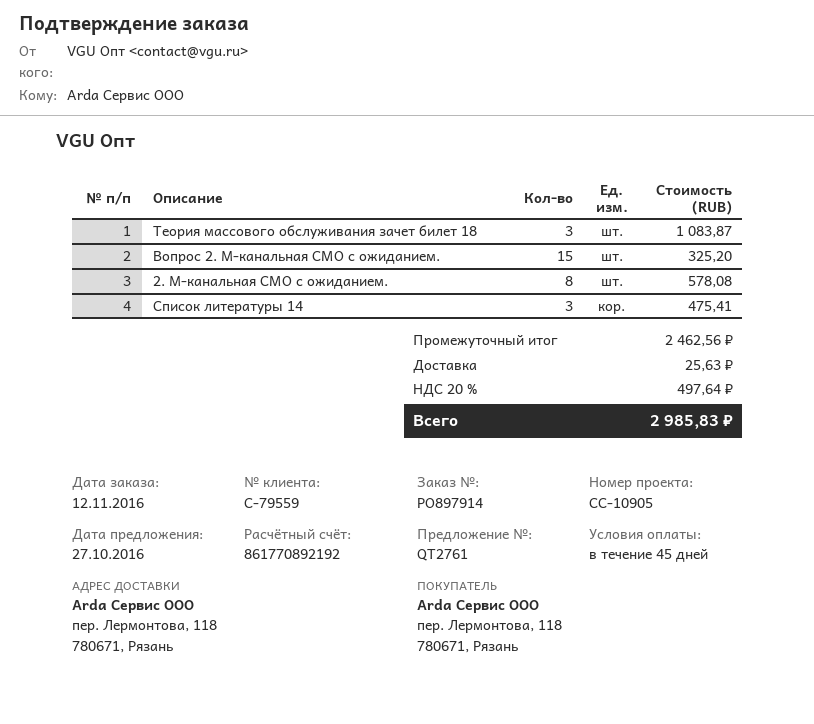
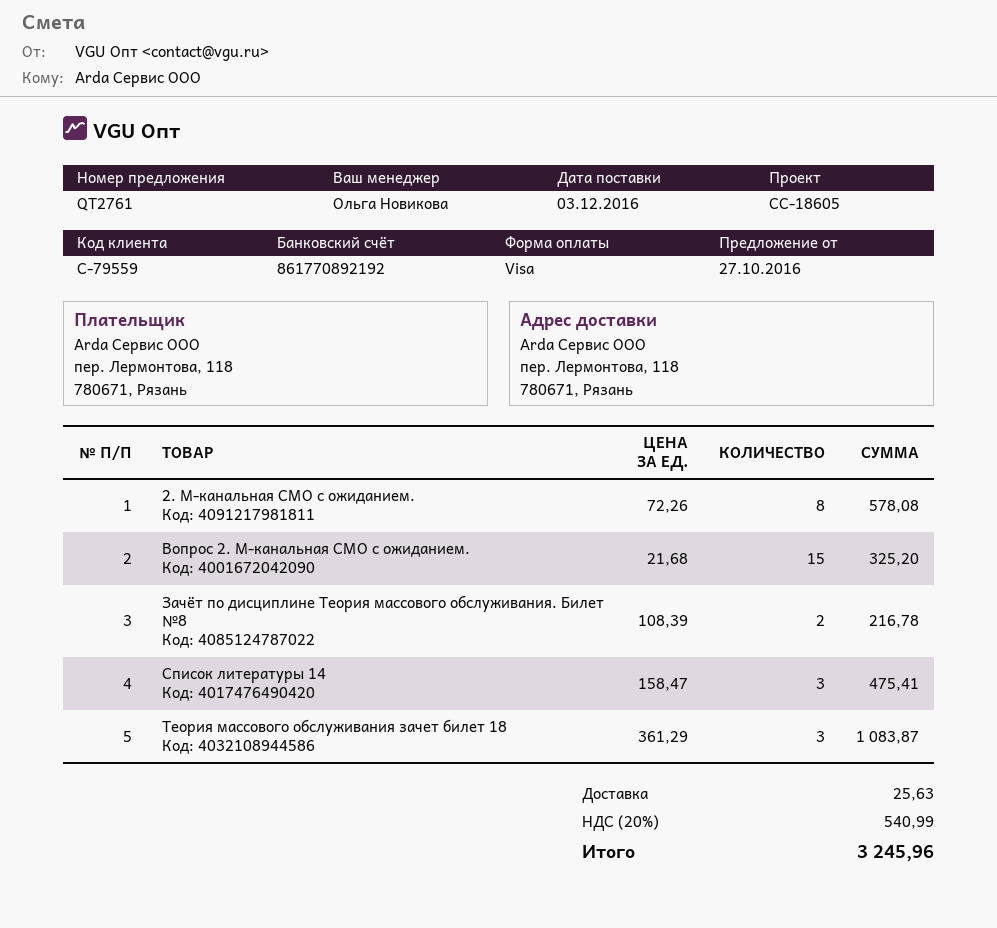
reference: CC-10905 -> CC-18605
Зачёт по дисциплине Теория массового обслуживания. Билет №8: none -> 2 for 216.78
tax: 20% = 497.64 -> 20% = 540.99
total: 2985.83 -> 3245.96

